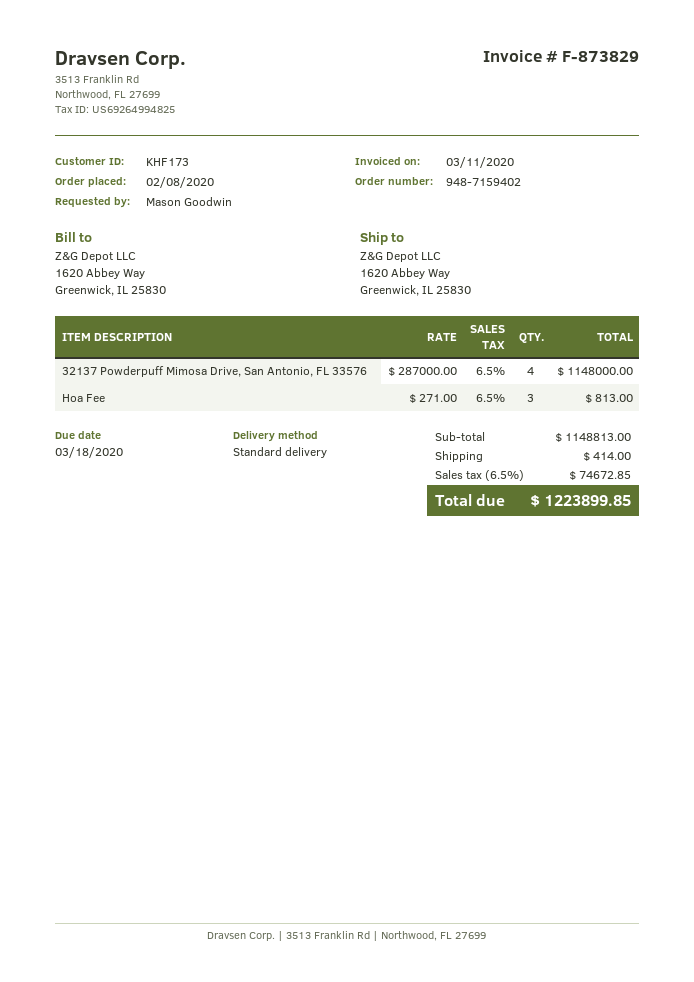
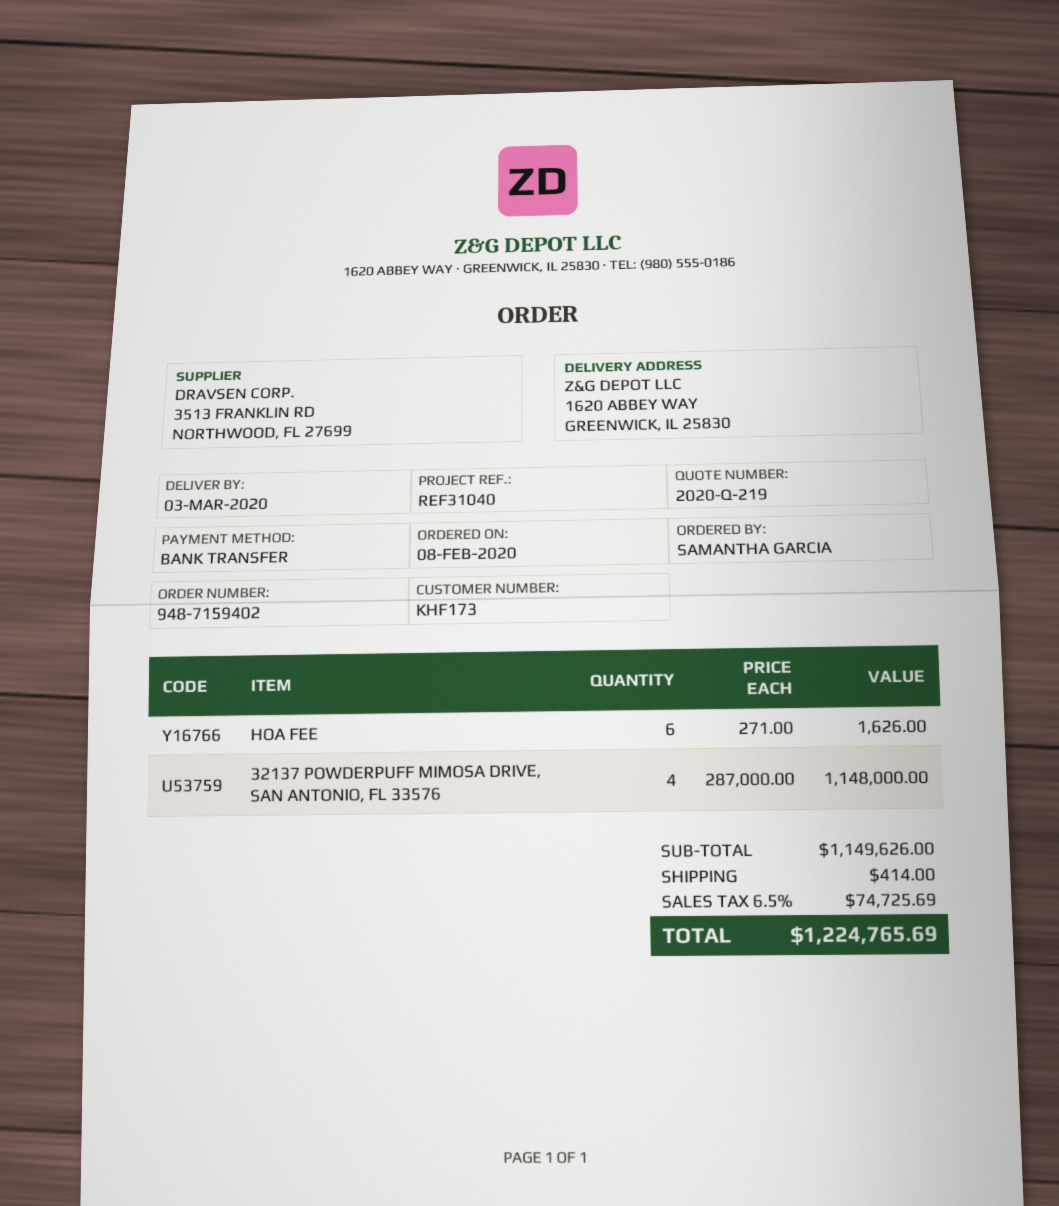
ordered by: Mason Goodwin -> SAMANTHA GARCIA
Hoa Fee: 3 x 271.00 = 813.00 -> 6 x 271.00 = 1626.00
subtotal: 1148813.00 -> 1149626.00
tax: 6.5% = 74672.85 -> 6.5% = 74725.69
total: 1223899.85 -> 1224765.69

